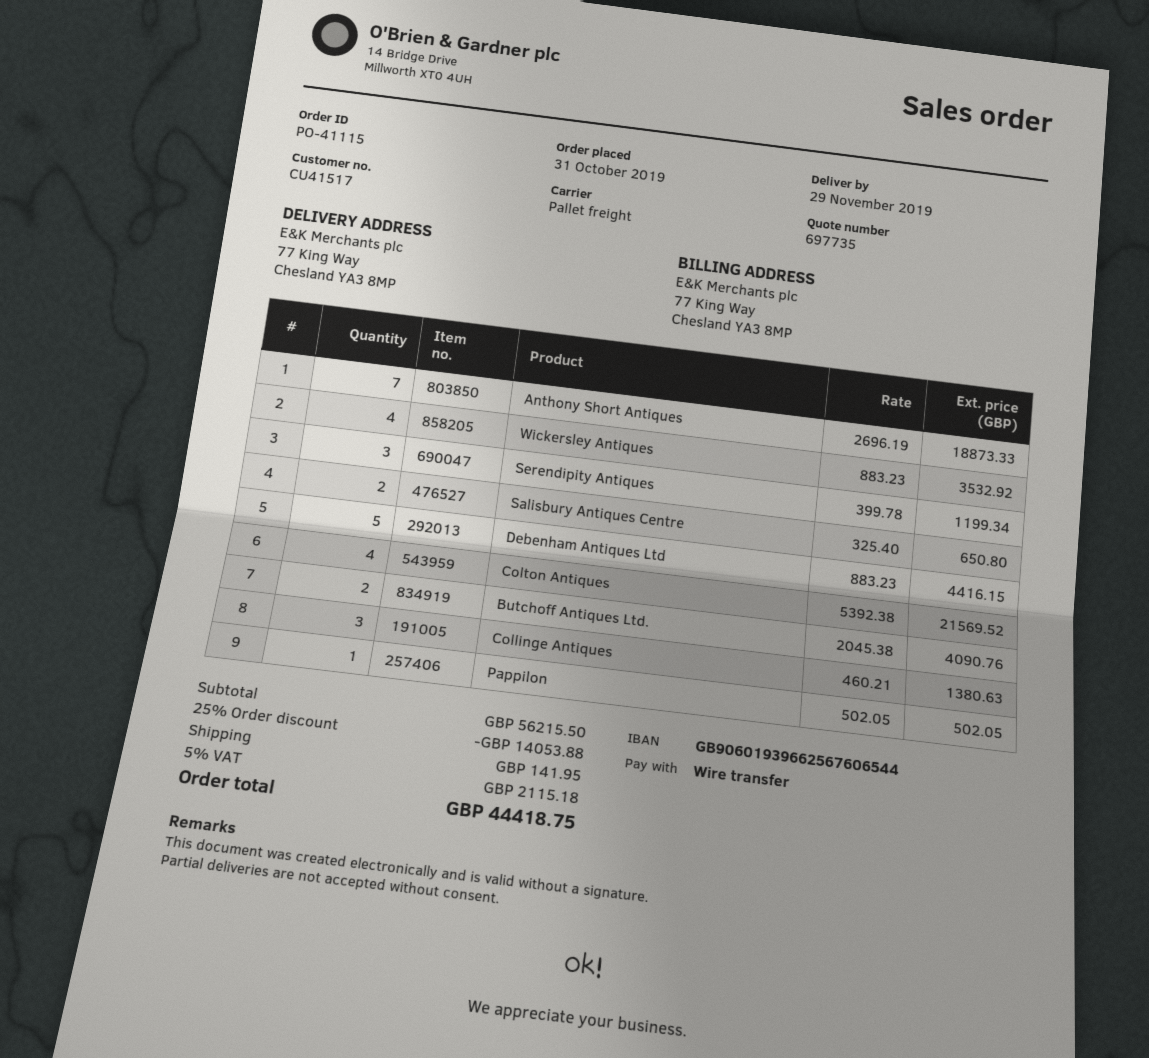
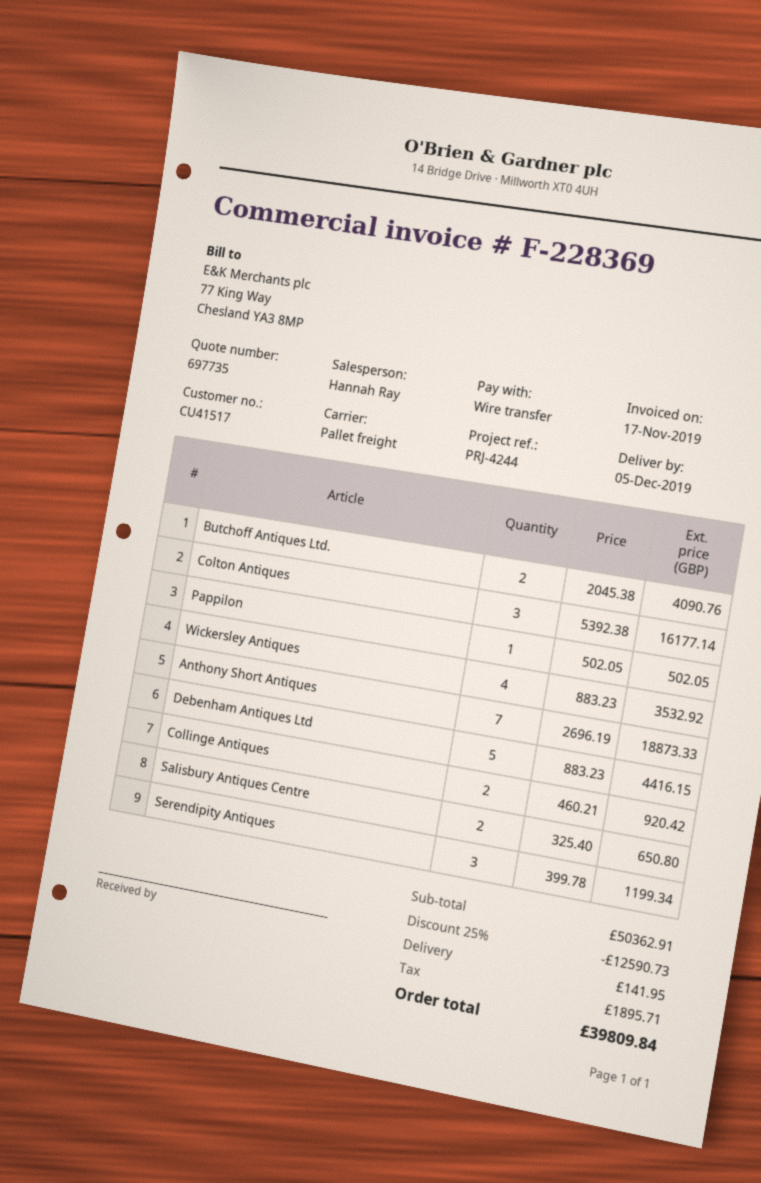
delivery date: 2019-11-29 -> 2019-12-05
Colton Antiques: 4 x 5392.38 = 21569.52 -> 3 x 5392.38 = 16177.14
Collinge Antiques: 3 x 460.21 = 1380.63 -> 2 x 460.21 = 920.42
subtotal: 56215.50 -> 50362.91
discount: 25% = 14053.88 -> 25% = 12590.73
tax: 2115.18 -> 1895.71
total: 44418.75 -> 39809.84

